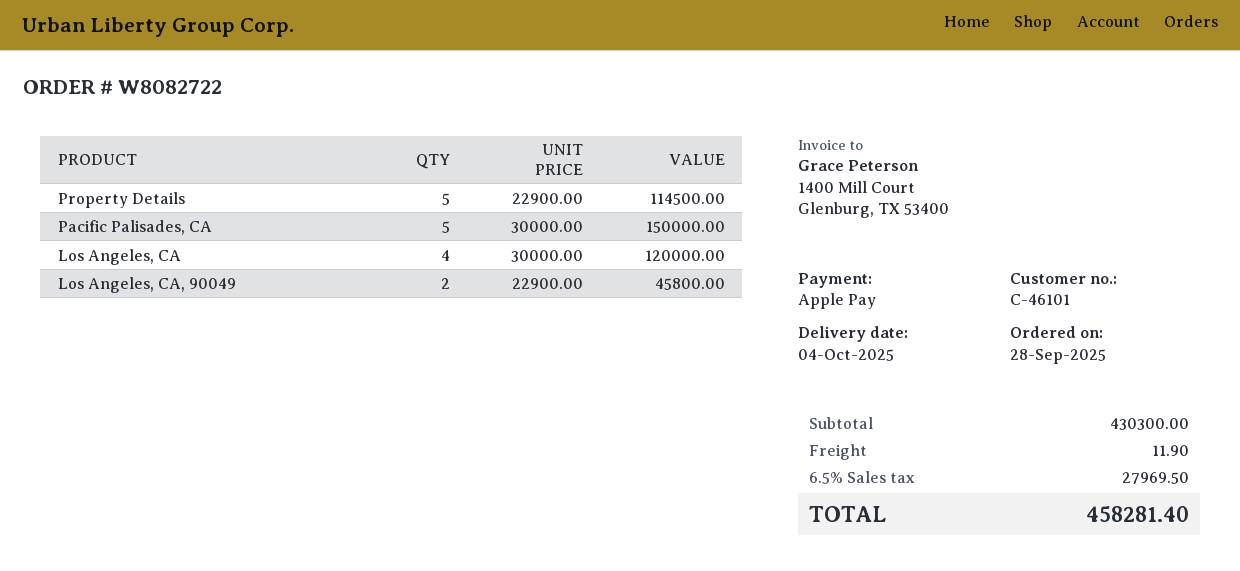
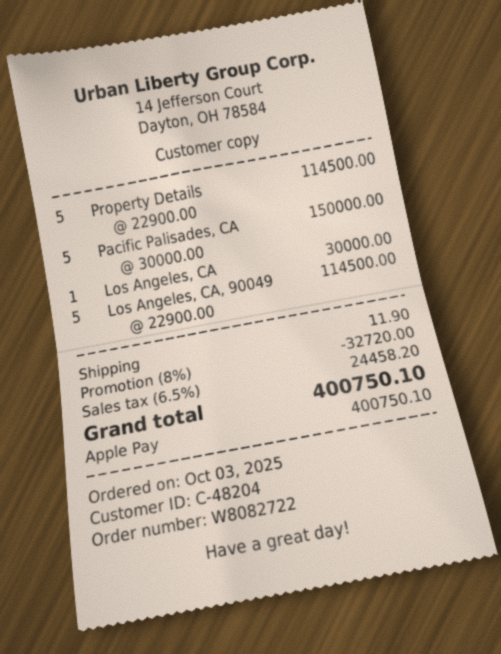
order date: 2025-09-28 -> 2025-10-03
customer number: C-46101 -> C-48204
Los Angeles, CA: 4 x 30000.00 = 120000.00 -> 1 x 30000.00 = 30000.00
Los Angeles, CA, 90049: 2 x 22900.00 = 45800.00 -> 5 x 22900.00 = 114500.00
discount: none -> 8% = 32720.00
tax: 6.5% = 27969.50 -> 6.5% = 24458.20
total: 458281.40 -> 400750.10

